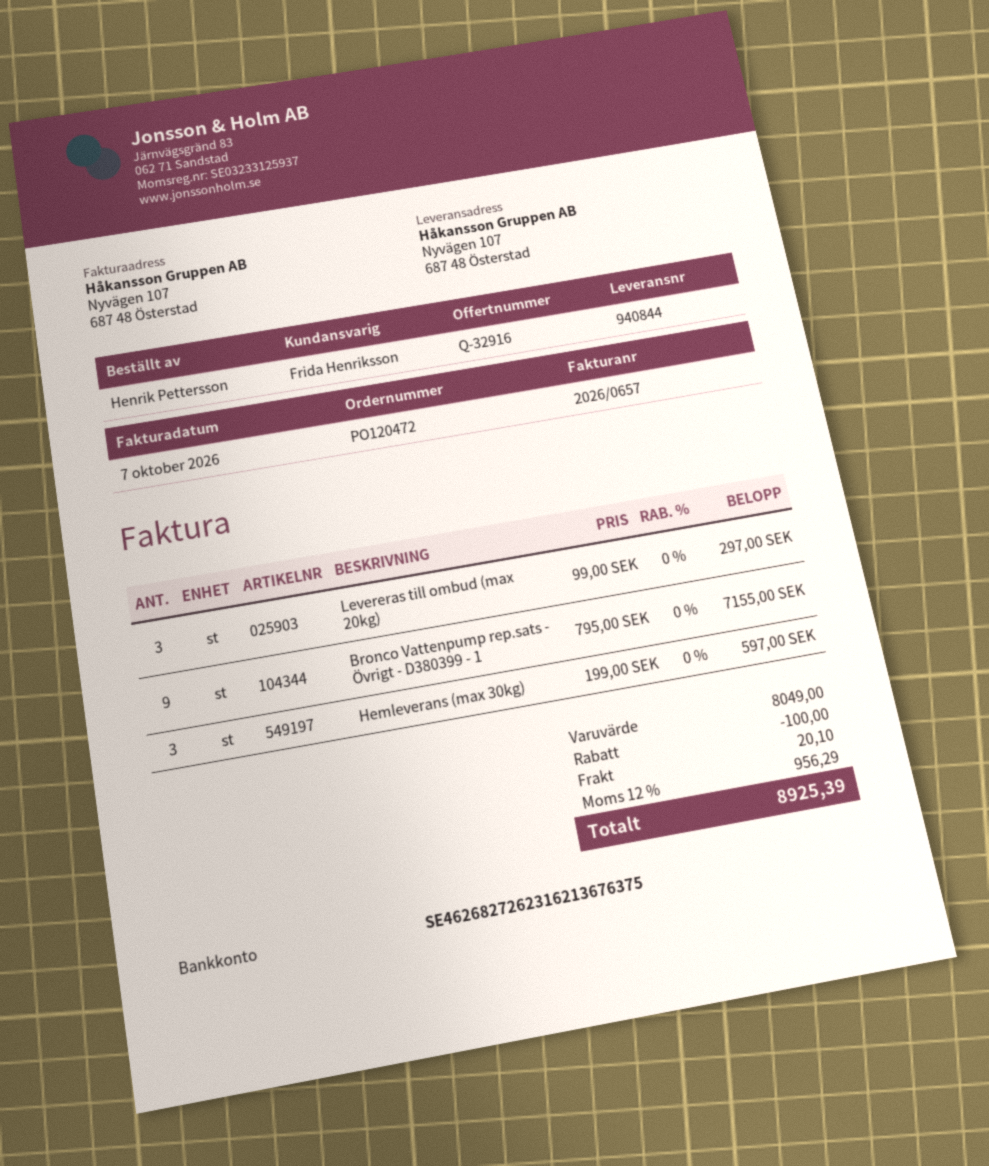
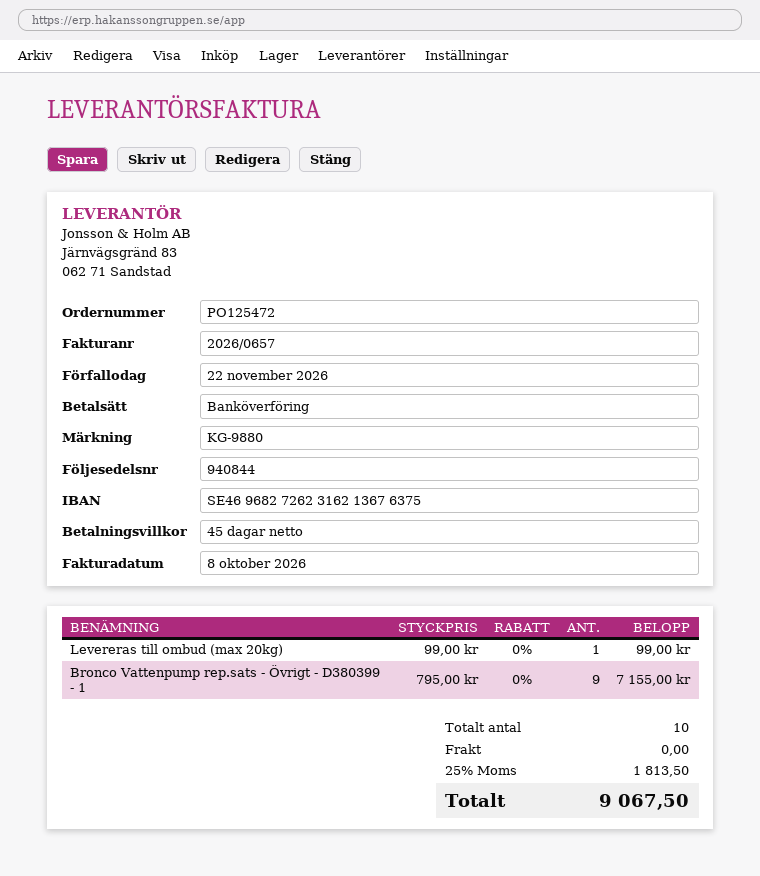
order number: PO120472 -> PO125472
invoice date: 2026-10-07 -> 2026-10-08
bank account: SE4626827262316213676375 -> SE4696827262316213676375
Levereras till ombud (max 20kg): 3 x 99.00 = 297.00 -> 1 x 99.00 = 99.00
Hemleverans (max 30kg): 3 x 199.00 = 597.00 -> none
discount: 100.00 -> none
shipping: 20.10 -> 0.00
tax: 12% = 956.29 -> 25% = 1813.50
total: 8925.39 -> 9067.50

